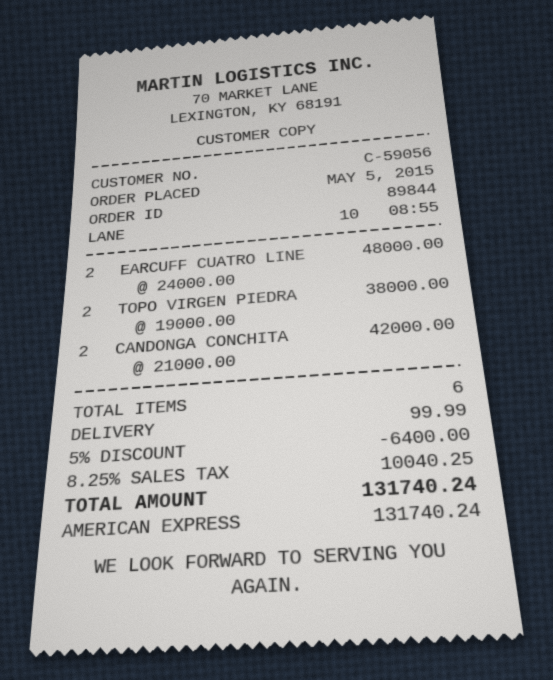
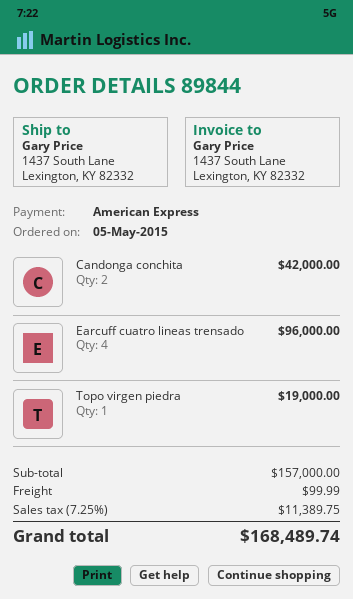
EARCUFF CUATRO LINE: 2 for 48000.00 -> 4 for 96000.00
TOPO VIRGEN PIEDRA: 2 for 38000.00 -> 1 for 19000.00
discount: 5% = 6400.00 -> none
tax: 8.25% = 10040.25 -> 7.25% = 11389.75
total: 131740.24 -> 168489.74

